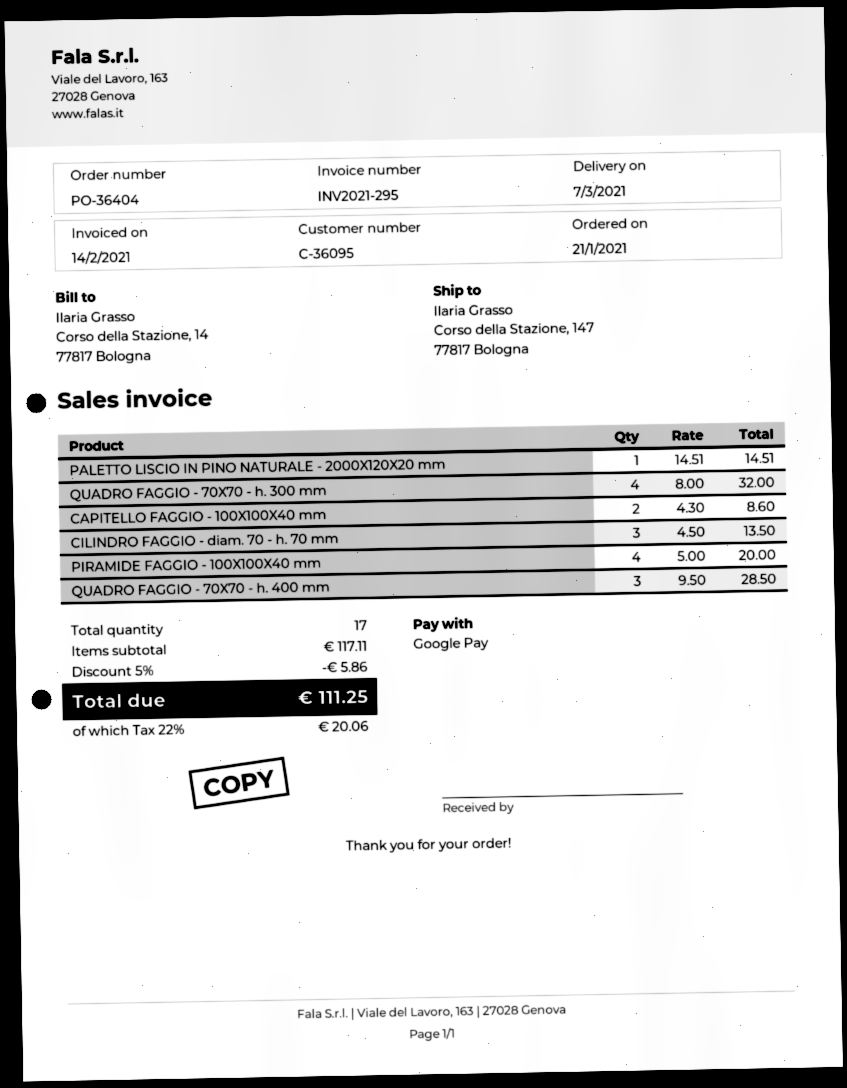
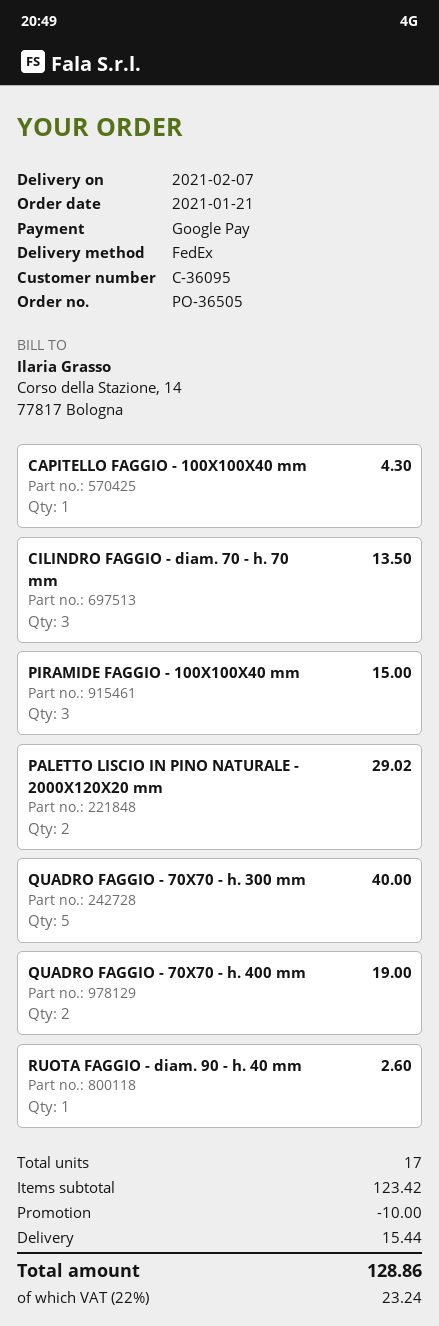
order number: PO-36404 -> PO-36505
delivery date: 2021-03-07 -> 2021-02-07
PALETTO LISCIO IN PINO NATURALE - 2000X120X20 mm: 1 for 14.51 -> 2 for 29.02
QUADRO FAGGIO - 70X70 - h. 300 mm: 4 for 32.00 -> 5 for 40.00
CAPITELLO FAGGIO - 100X100X40 mm: 2 for 8.60 -> 1 for 4.30
PIRAMIDE FAGGIO - 100X100X40 mm: 4 for 20.00 -> 3 for 15.00
QUADRO FAGGIO - 70X70 - h. 400 mm: 3 for 28.50 -> 2 for 19.00
RUOTA FAGGIO - diam. 90 - h. 40 mm: none -> 1 for 2.60
subtotal: 117.11 -> 123.42
discount: 5.86 -> 10.00
shipping: none -> 15.44
tax: 22% = 20.06 -> 22% = 23.24
total: 111.25 -> 128.86

